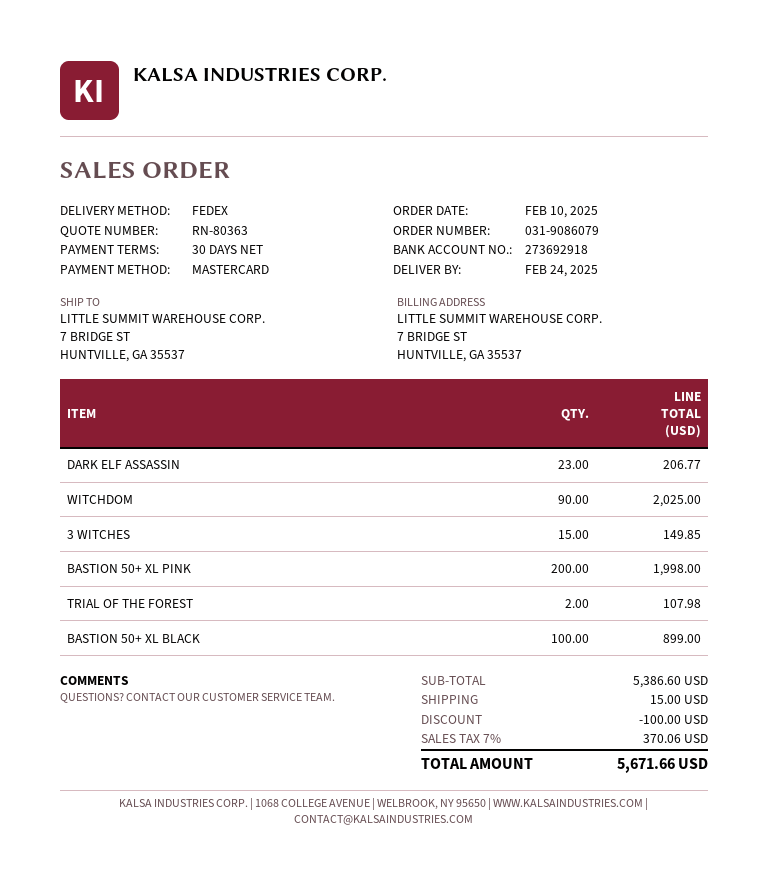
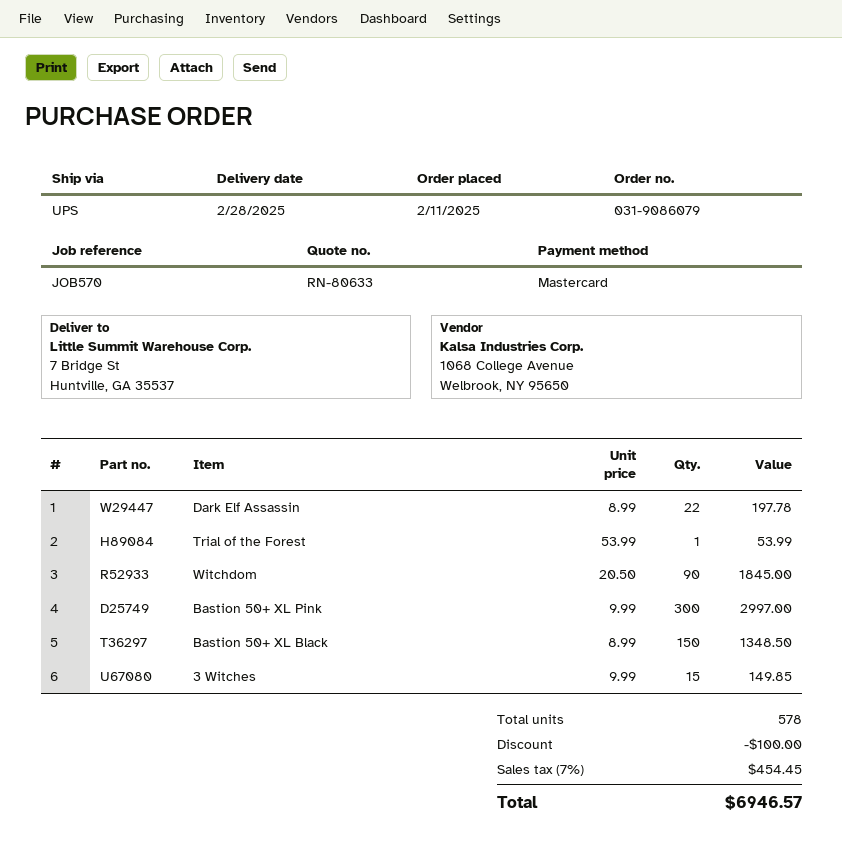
quote number: RN-80363 -> RN-80633
order date: 2025-02-10 -> 2025-02-11
delivery date: 2025-02-24 -> 2025-02-28
shipping method: FedEx -> UPS
DARK ELF ASSASSIN: 23 for 206.77 -> 22 for 197.78
WITCHDOM: 90 for 2025.00 -> 90 for 1845.00
BASTION 50+ XL PINK: 200 for 1998.00 -> 300 for 2997.00
TRIAL OF THE FOREST: 2 for 107.98 -> 1 for 53.99
BASTION 50+ XL BLACK: 100 for 899.00 -> 150 for 1348.50
shipping: 15.00 -> none
tax: 7% = 370.06 -> 7% = 454.45
total: 5671.66 -> 6946.57

